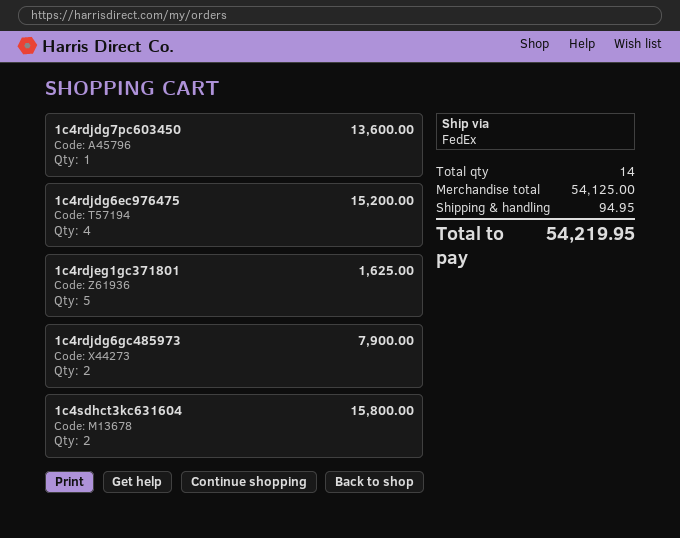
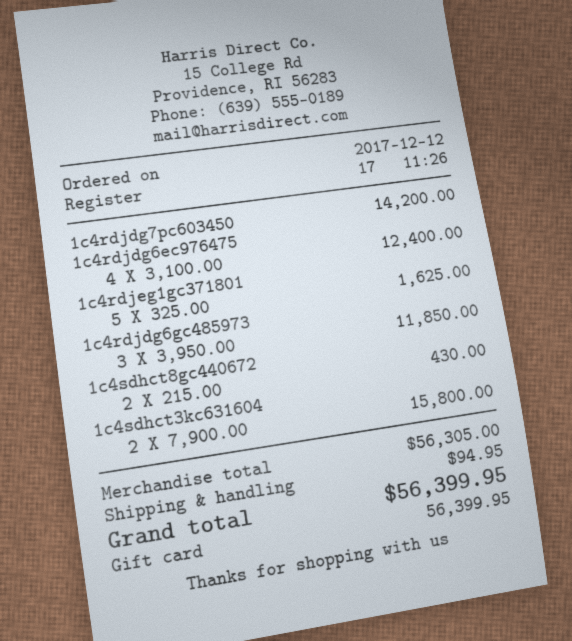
1c4rdjdg7pc603450: 1 for 13600.00 -> 1 for 14200.00
1c4rdjdg6ec976475: 4 for 15200.00 -> 4 for 12400.00
1c4rdjdg6gc485973: 2 for 7900.00 -> 3 for 11850.00
1c4sdhct8gc440672: none -> 2 for 430.00
subtotal: 54125.00 -> 56305.00
total: 54219.95 -> 56399.95

